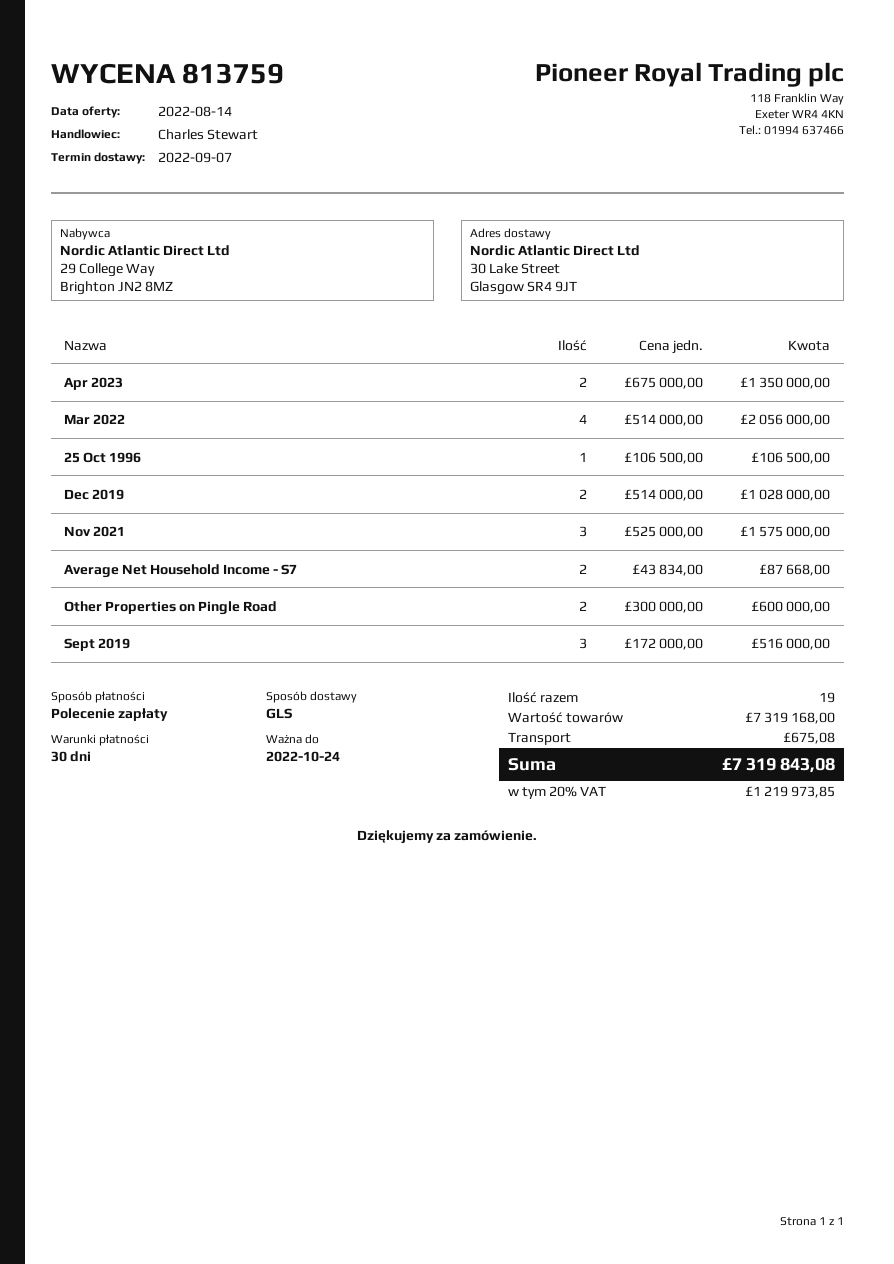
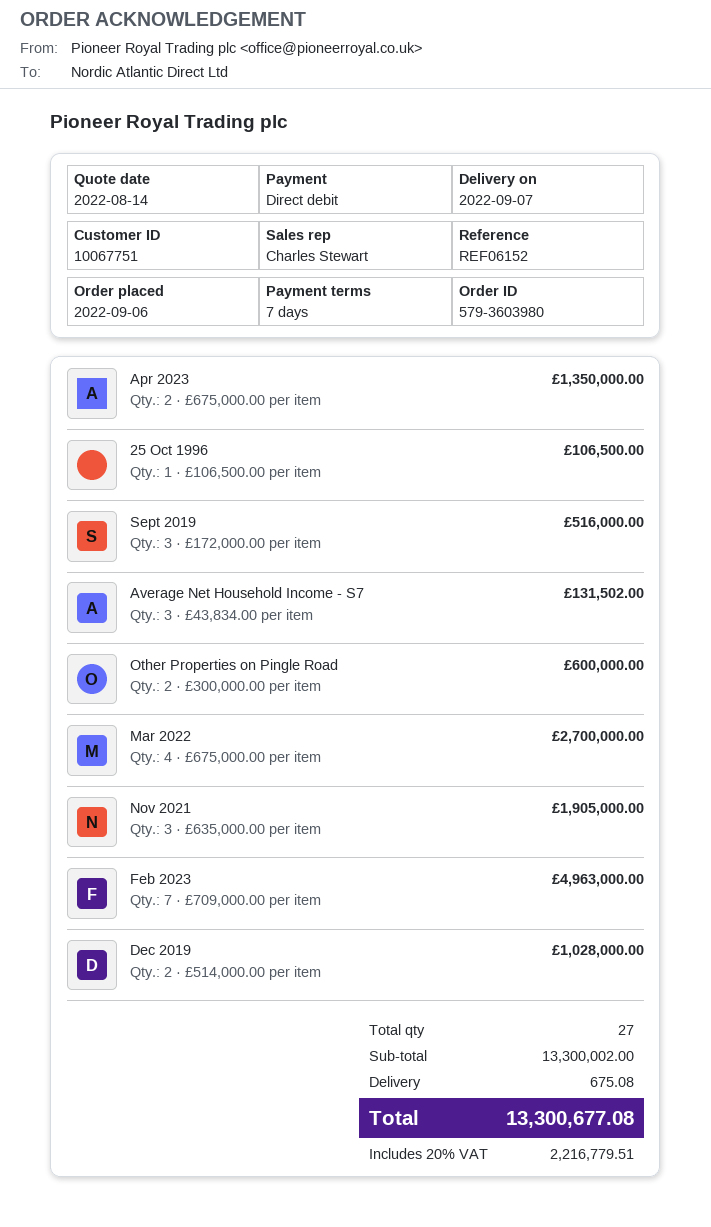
payment terms: 30 days -> 7 days
Mar 2022: 4 x 514000.00 = 2056000.00 -> 4 x 675000.00 = 2700000.00
Nov 2021: 3 x 525000.00 = 1575000.00 -> 3 x 635000.00 = 1905000.00
Average Net Household Income - S7: 2 x 43834.00 = 87668.00 -> 3 x 43834.00 = 131502.00
Feb 2023: none -> 7 x 709000.00 = 4963000.00
total quantity: 19 -> 27
subtotal: 7319168.00 -> 13300002.00
tax: 20% = 1219973.85 -> 20% = 2216779.51
total: 7319843.08 -> 13300677.08

